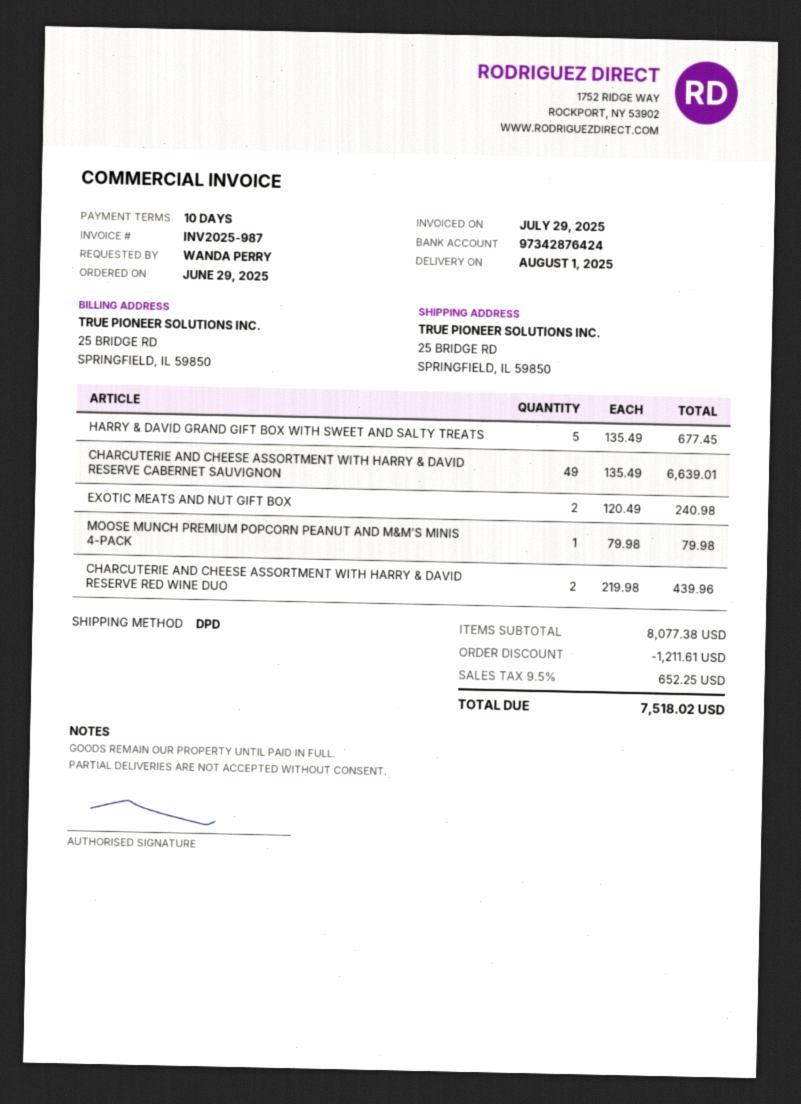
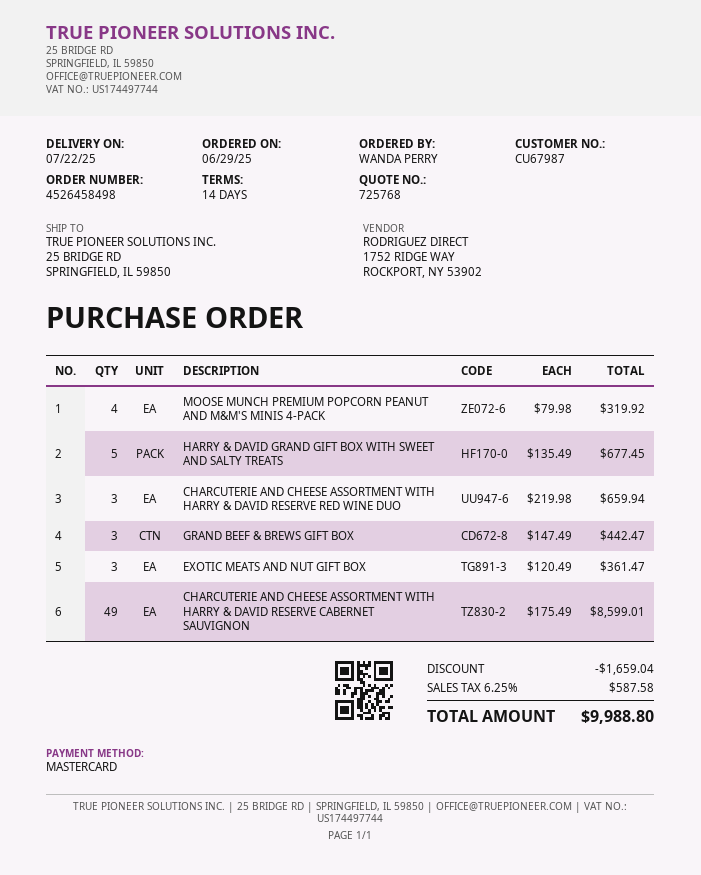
delivery date: 2025-08-01 -> 2025-07-22
payment terms: 10 days -> 14 days
CHARCUTERIE AND CHEESE ASSORTMENT WITH HARRY & DAVID RESERVE CABERNET SAUVIGNON: 49 x 135.49 = 6639.01 -> 49 x 175.49 = 8599.01
EXOTIC MEATS AND NUT GIFT BOX: 2 x 120.49 = 240.98 -> 3 x 120.49 = 361.47
MOOSE MUNCH PREMIUM POPCORN PEANUT AND M&M'S MINIS 4-PACK: 1 x 79.98 = 79.98 -> 4 x 79.98 = 319.92
CHARCUTERIE AND CHEESE ASSORTMENT WITH HARRY & DAVID RESERVE RED WINE DUO: 2 x 219.98 = 439.96 -> 3 x 219.98 = 659.94
GRAND BEEF & BREWS GIFT BOX: none -> 3 x 147.49 = 442.47
discount: 1211.61 -> 1659.04
tax: 9.5% = 652.25 -> 6.25% = 587.58
total: 7518.02 -> 9988.80

